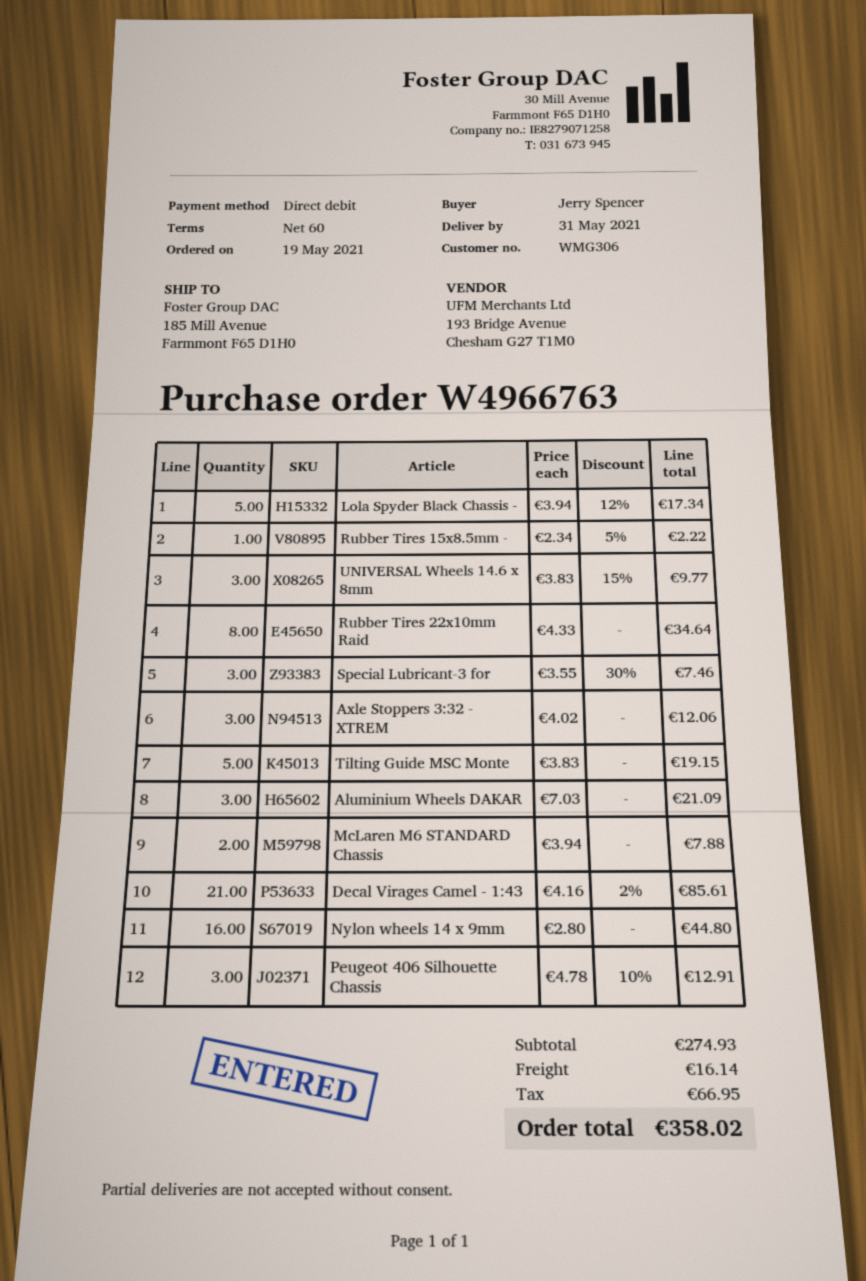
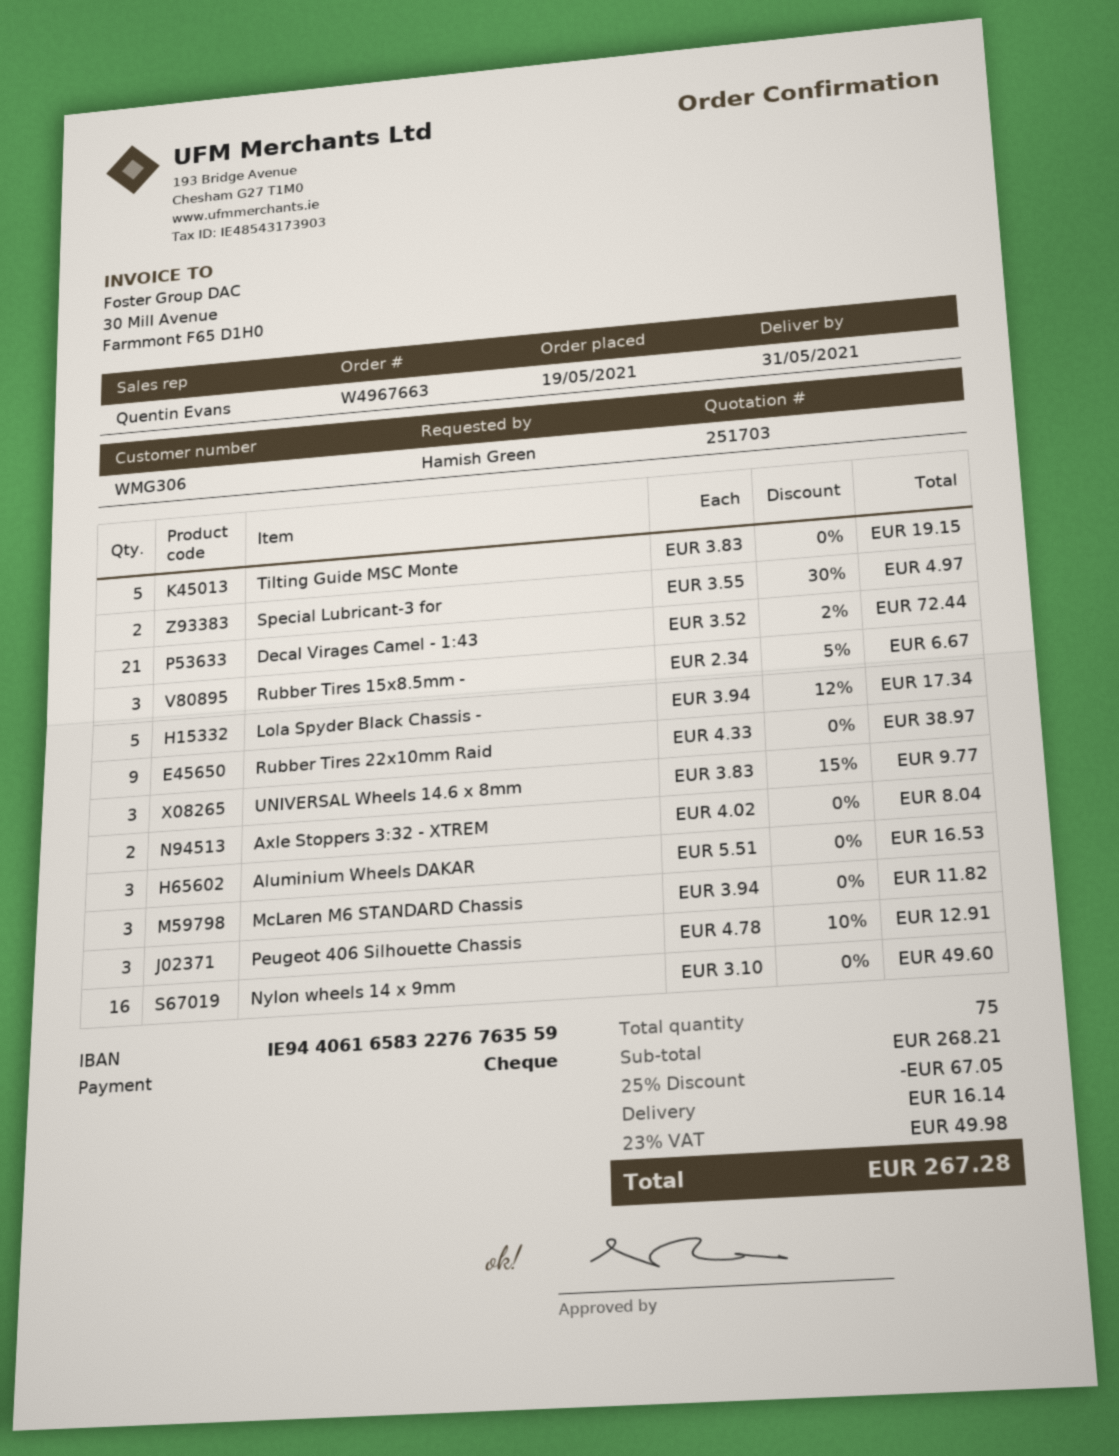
order number: W4966763 -> W4967663
ordered by: Jerry Spencer -> Hamish Green
payment method: direct debit -> cheque
Rubber Tires 15x8.5mm -: 1 x 2.34 - 5% = 2.22 -> 3 x 2.34 - 5% = 6.67
Rubber Tires 22x10mm Raid: 8 x 4.33 = 34.64 -> 9 x 4.33 = 38.97
Special Lubricant-3 for: 3 x 3.55 - 30% = 7.46 -> 2 x 3.55 - 30% = 4.97
Axle Stoppers 3:32 - XTREM: 3 x 4.02 = 12.06 -> 2 x 4.02 = 8.04
Aluminium Wheels DAKAR: 3 x 7.03 = 21.09 -> 3 x 5.51 = 16.53
McLaren M6 STANDARD Chassis: 2 x 3.94 = 7.88 -> 3 x 3.94 = 11.82
Decal Virages Camel - 1:43: 21 x 4.16 - 2% = 85.61 -> 21 x 3.52 - 2% = 72.44
Nylon wheels 14 x 9mm: 16 x 2.80 = 44.80 -> 16 x 3.10 = 49.60
subtotal: 274.93 -> 268.21
discount: none -> 25% = 67.05
tax: 66.95 -> 49.98
total: 358.02 -> 267.28

